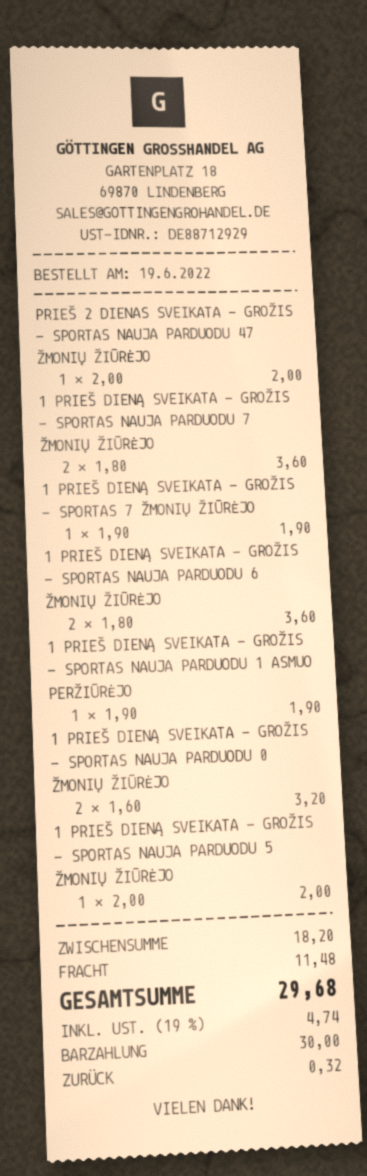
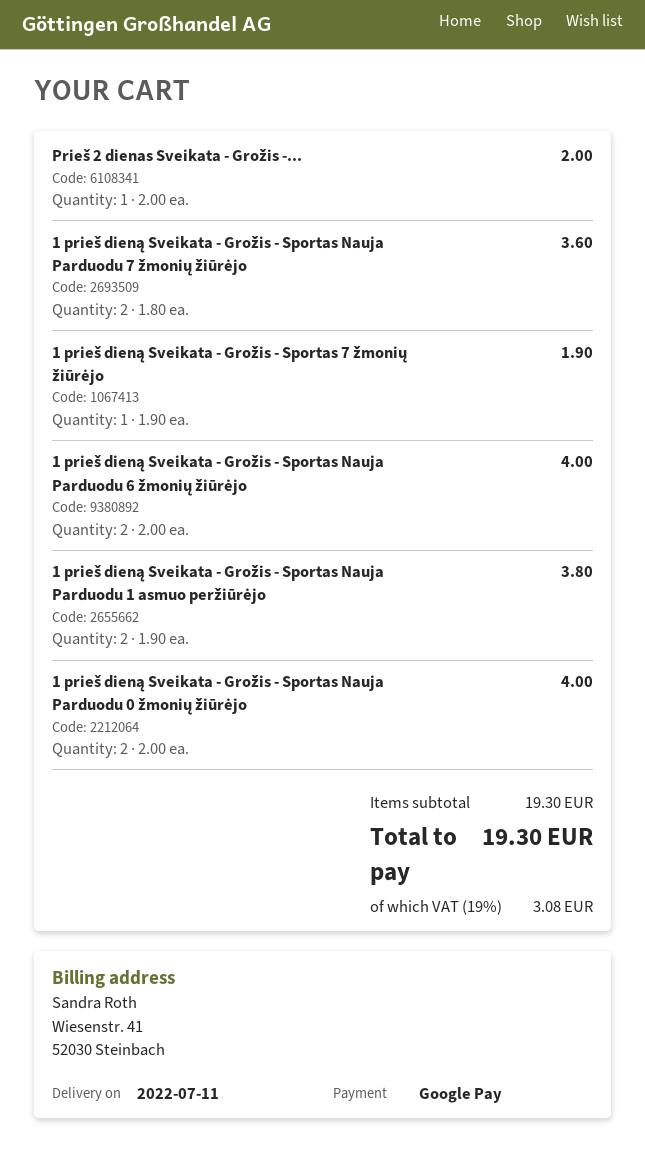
payment method: cash -> Google Pay
1 PRIEŠ DIENĄ SVEIKATA - GROŽIS - SPORTAS NAUJA PARDUODU 6 ŽMONIŲ ŽIŪRĖJO: 2 x 1.80 = 3.60 -> 2 x 2.00 = 4.00
1 PRIEŠ DIENĄ SVEIKATA - GROŽIS - SPORTAS NAUJA PARDUODU 1 ASMUO PERŽIŪRĖJO: 1 x 1.90 = 1.90 -> 2 x 1.90 = 3.80
1 PRIEŠ DIENĄ SVEIKATA - GROŽIS - SPORTAS NAUJA PARDUODU 0 ŽMONIŲ ŽIŪRĖJO: 2 x 1.60 = 3.20 -> 2 x 2.00 = 4.00
1 PRIEŠ DIENĄ SVEIKATA - GROŽIS - SPORTAS NAUJA PARDUODU 5 ŽMONIŲ ŽIŪRĖJO: 1 x 2.00 = 2.00 -> none
subtotal: 18.20 -> 19.30
shipping: 11.48 -> none
tax: 19% = 4.74 -> 19% = 3.08
total: 29.68 -> 19.30

